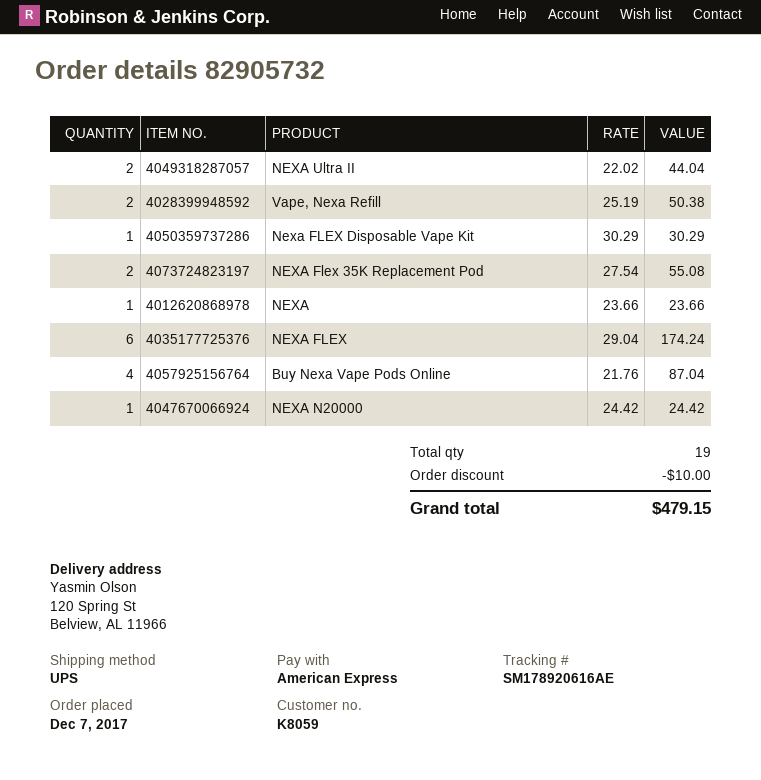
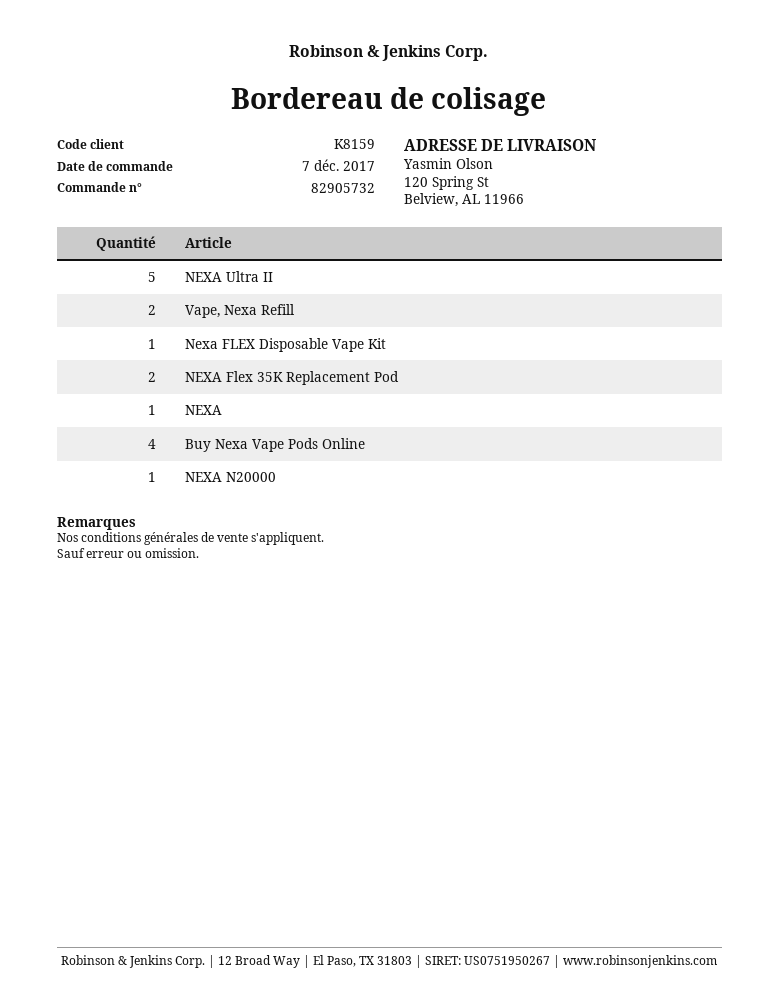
customer number: K8059 -> K8159
NEXA Ultra II: 2 -> 5
NEXA FLEX: 6 -> none

